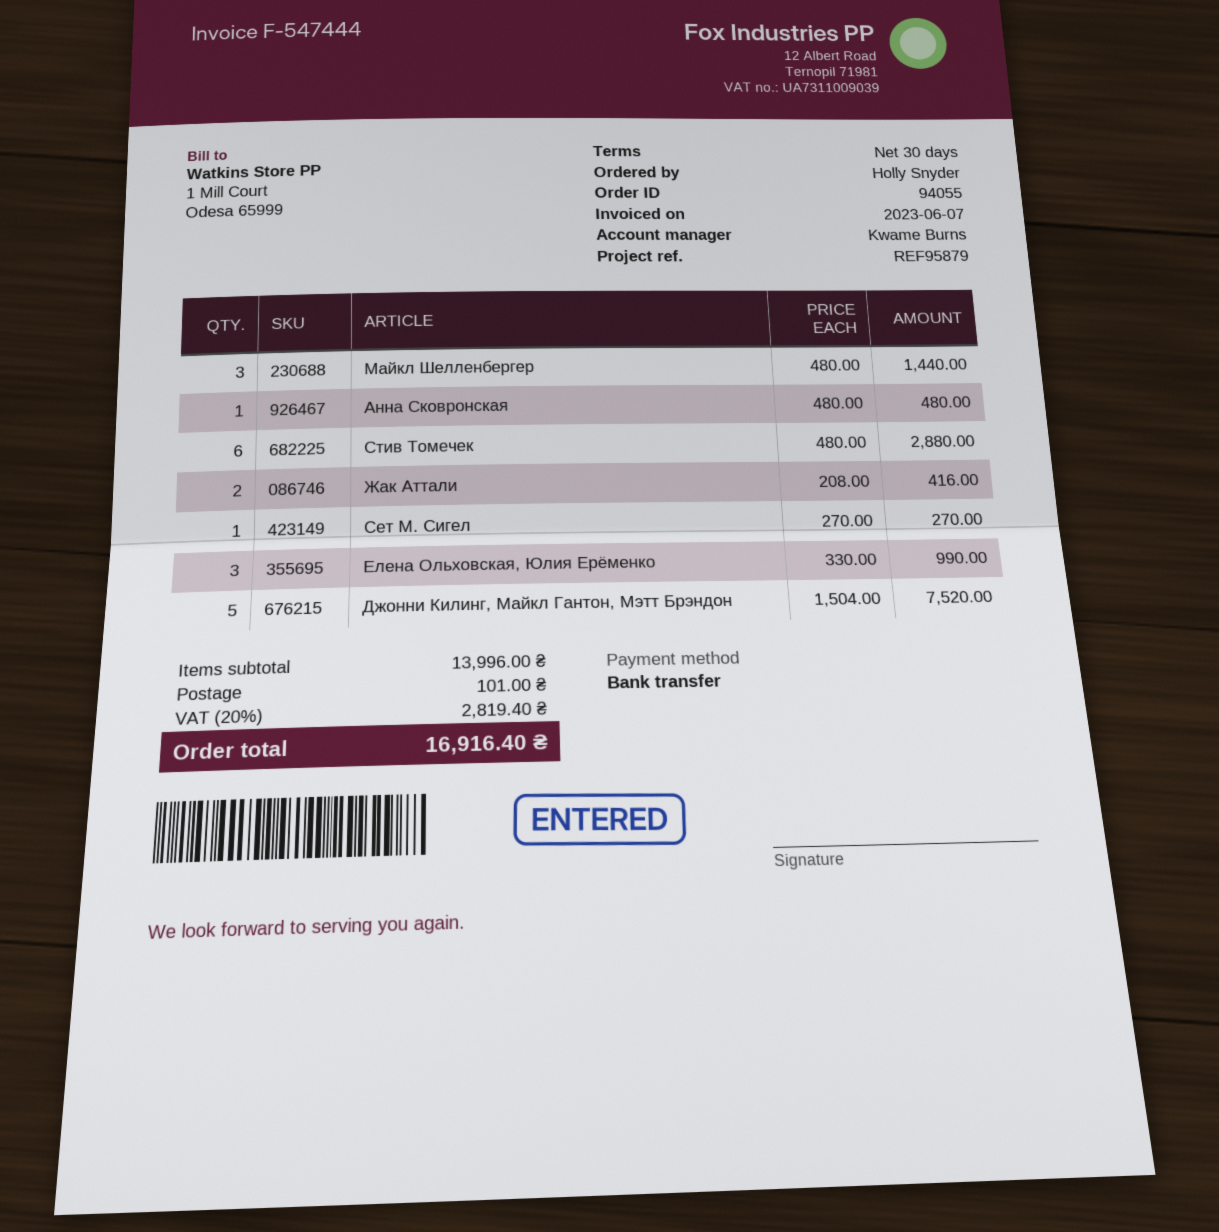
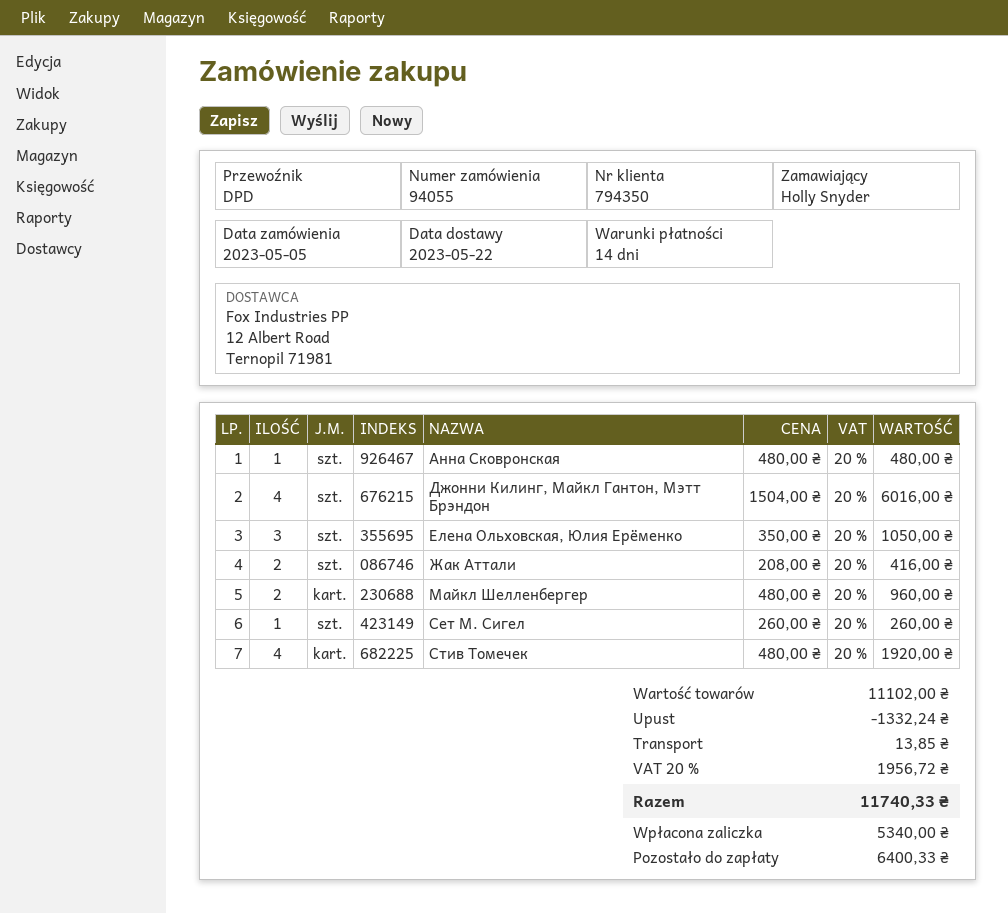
payment terms: 30 days -> 14 days
Майкл Шелленбергер: 3 x 480.00 = 1440.00 -> 2 x 480.00 = 960.00
Стив Томечек: 6 x 480.00 = 2880.00 -> 4 x 480.00 = 1920.00
Сет М. Сигел: 1 x 270.00 = 270.00 -> 1 x 260.00 = 260.00
Елена Ольховская, Юлия Ерёменко: 3 x 330.00 = 990.00 -> 3 x 350.00 = 1050.00
Джонни Килинг, Майкл Гантон, Мэтт Брэндон: 5 x 1504.00 = 7520.00 -> 4 x 1504.00 = 6016.00
subtotal: 13996.00 -> 11102.00
discount: none -> 1332.24
shipping: 101.00 -> 13.85
tax: 20% = 2819.40 -> 20% = 1956.72
total: 16916.40 -> 11740.33

